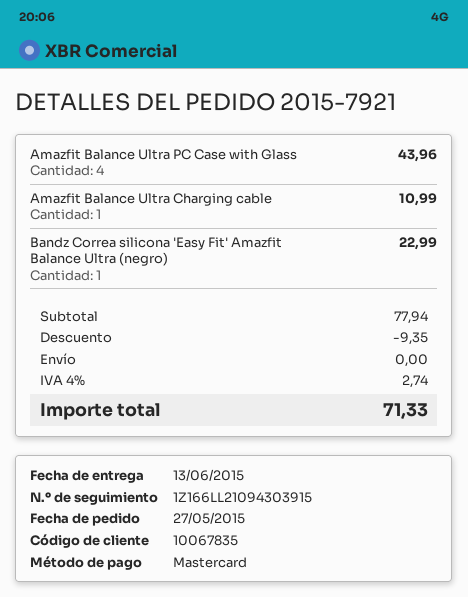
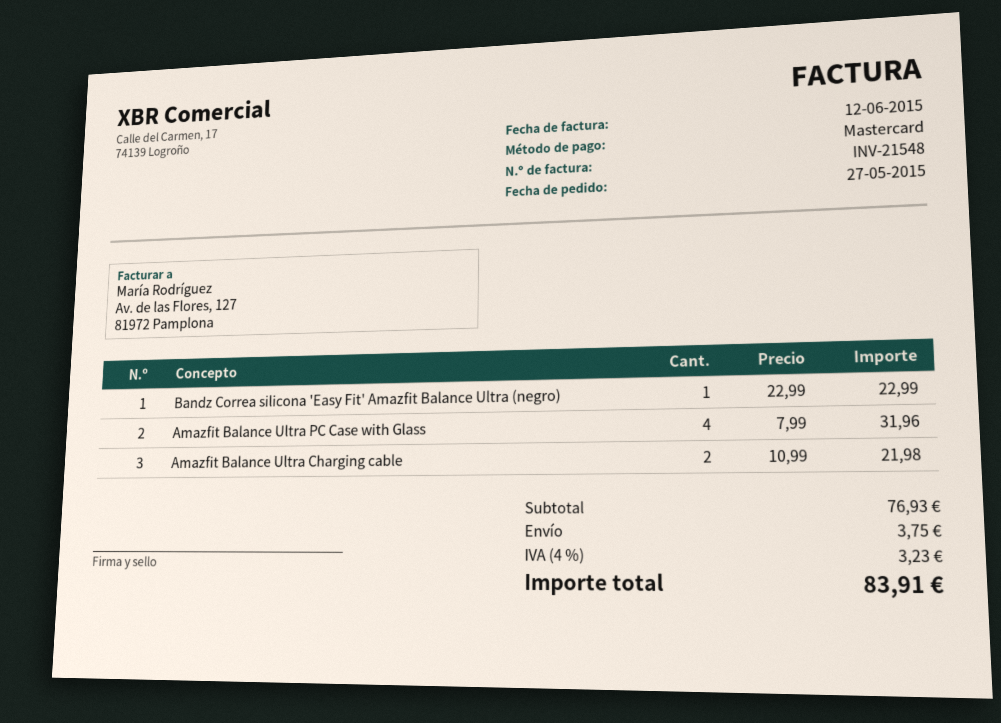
Amazfit Balance Ultra PC Case with Glass: 4 for 43.96 -> 4 for 31.96
Amazfit Balance Ultra Charging cable: 1 for 10.99 -> 2 for 21.98
subtotal: 77.94 -> 76.93
discount: 9.35 -> none
shipping: 0.00 -> 3.75
tax: 4% = 2.74 -> 4% = 3.23
total: 71.33 -> 83.91

